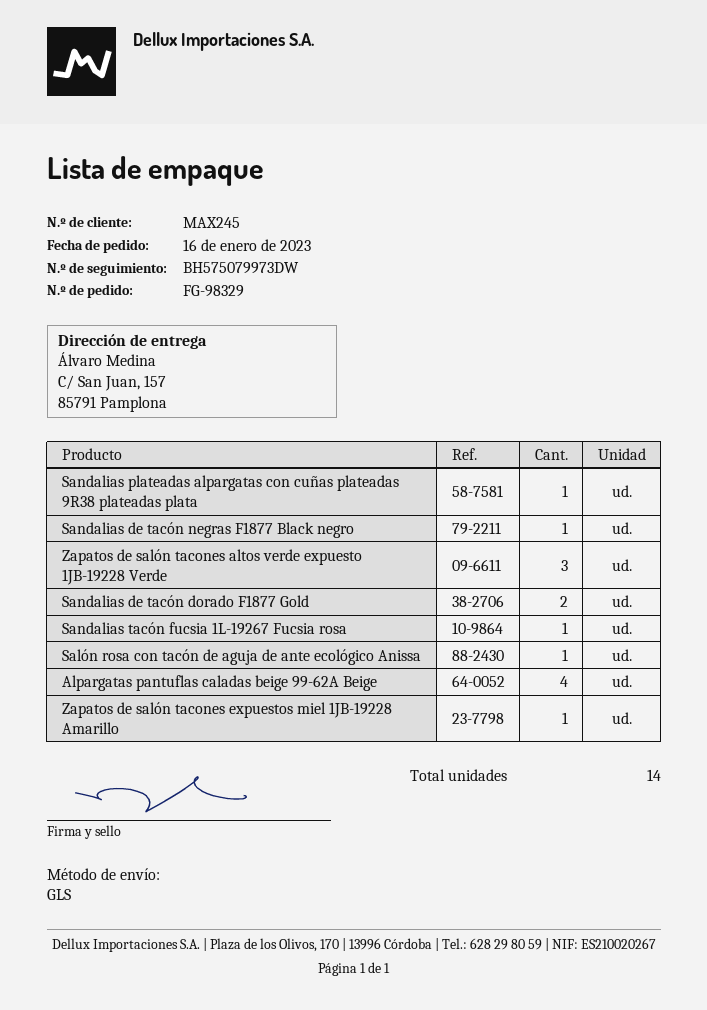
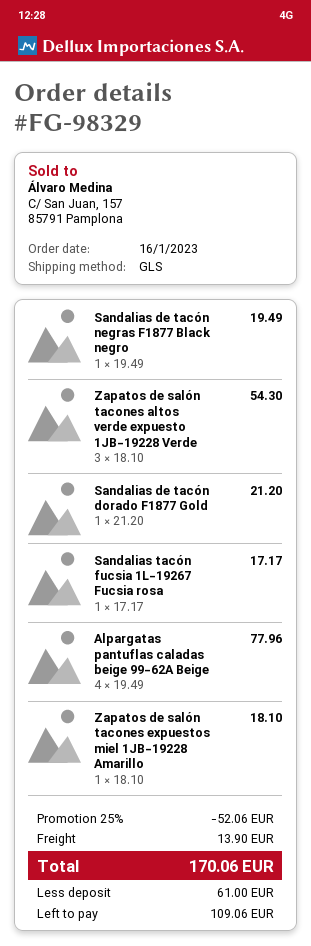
Sandalias plateadas alpargatas con cuñas plateadas 9R38 plateadas plata: 1 -> none
Sandalias de tacón dorado F1877 Gold: 2 -> 1
Salón rosa con tacón de aguja de ante ecológico Anissa: 1 -> none

